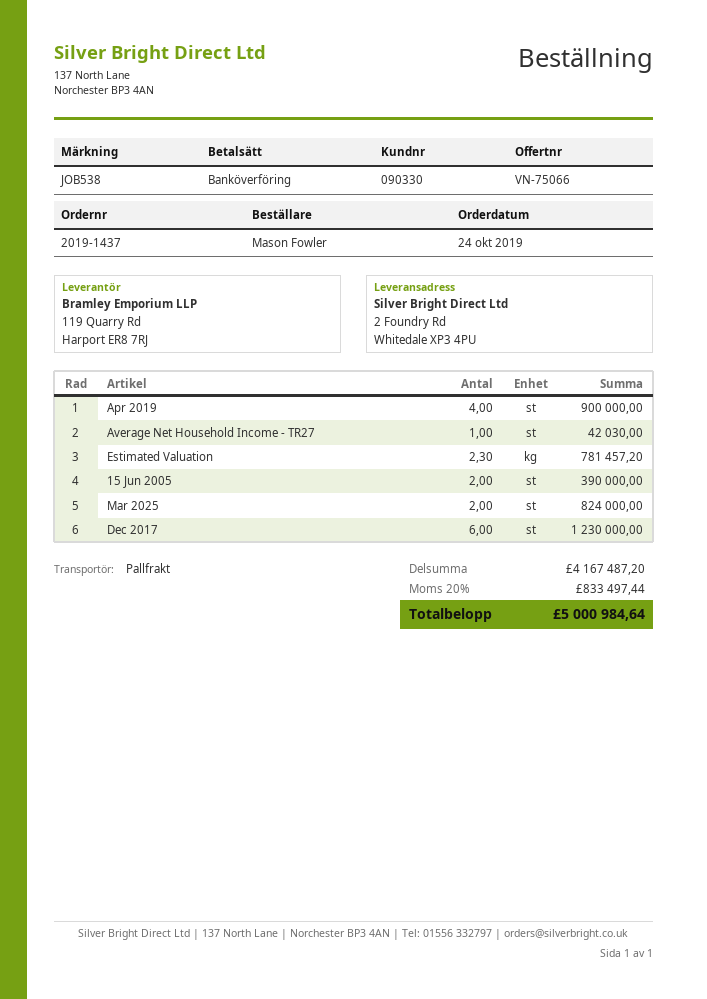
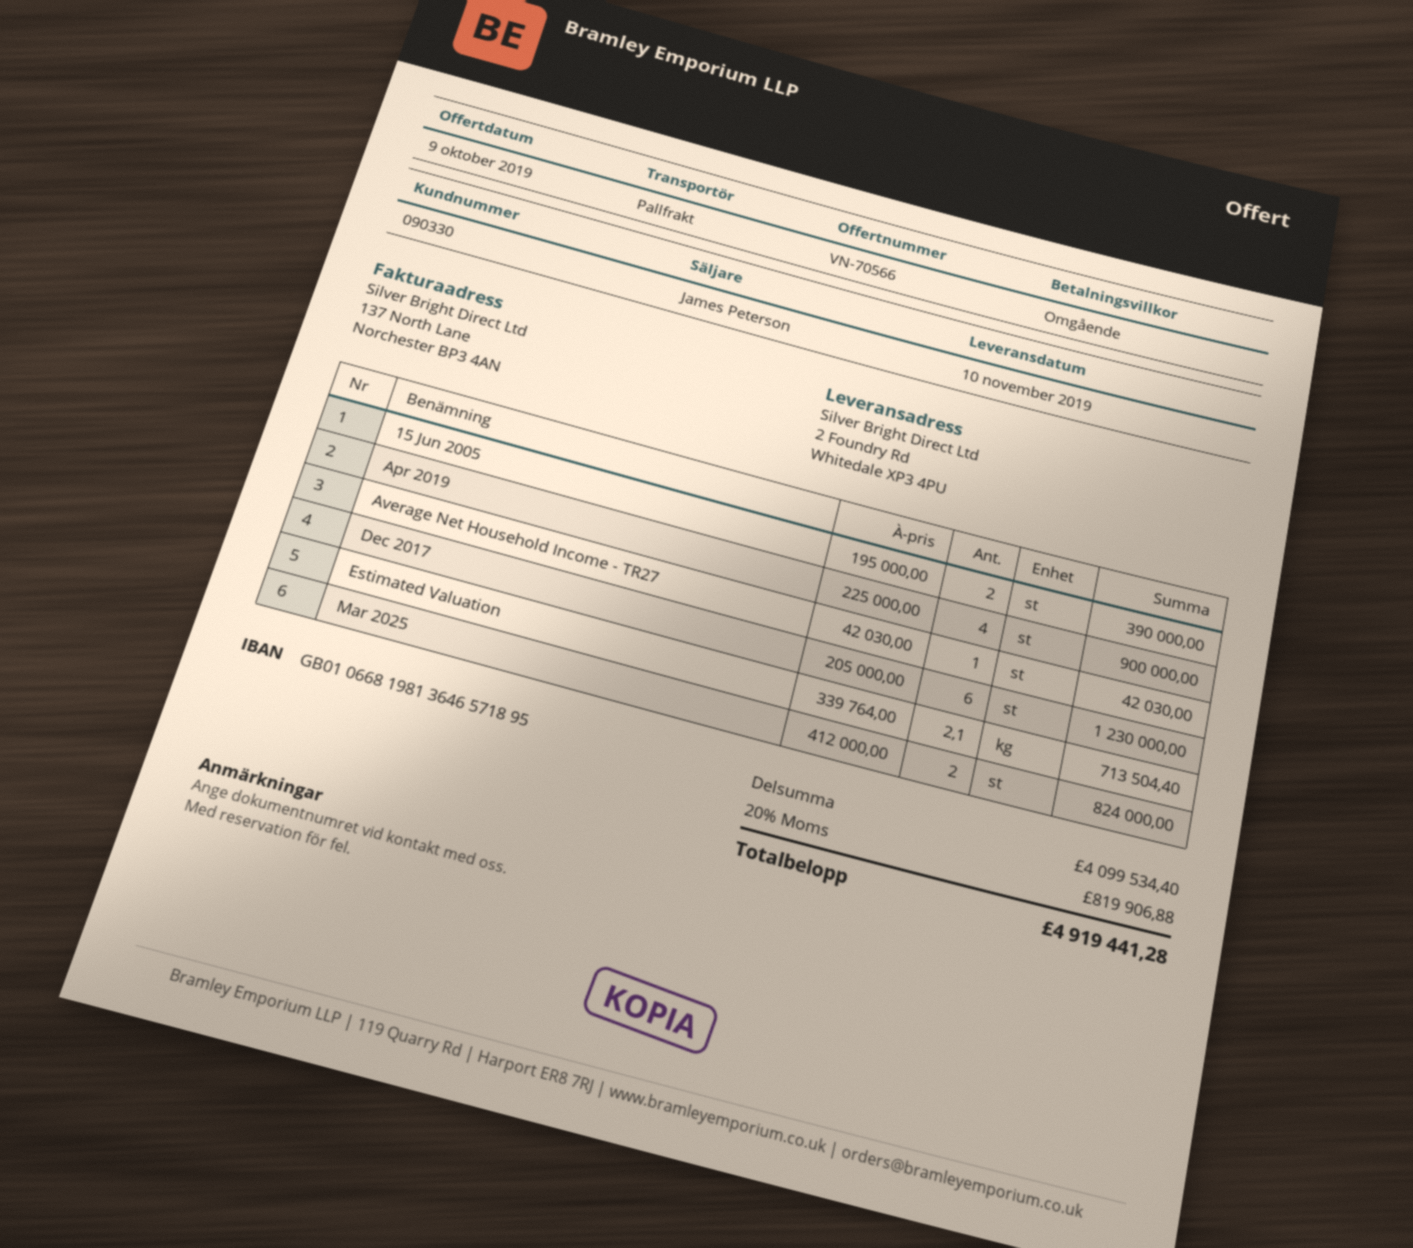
quote number: VN-75066 -> VN-70566
Estimated Valuation: 2.3 for 781457.20 -> 2.1 for 713504.40
subtotal: 4167487.20 -> 4099534.40
tax: 20% = 833497.44 -> 20% = 819906.88
total: 5000984.64 -> 4919441.28

